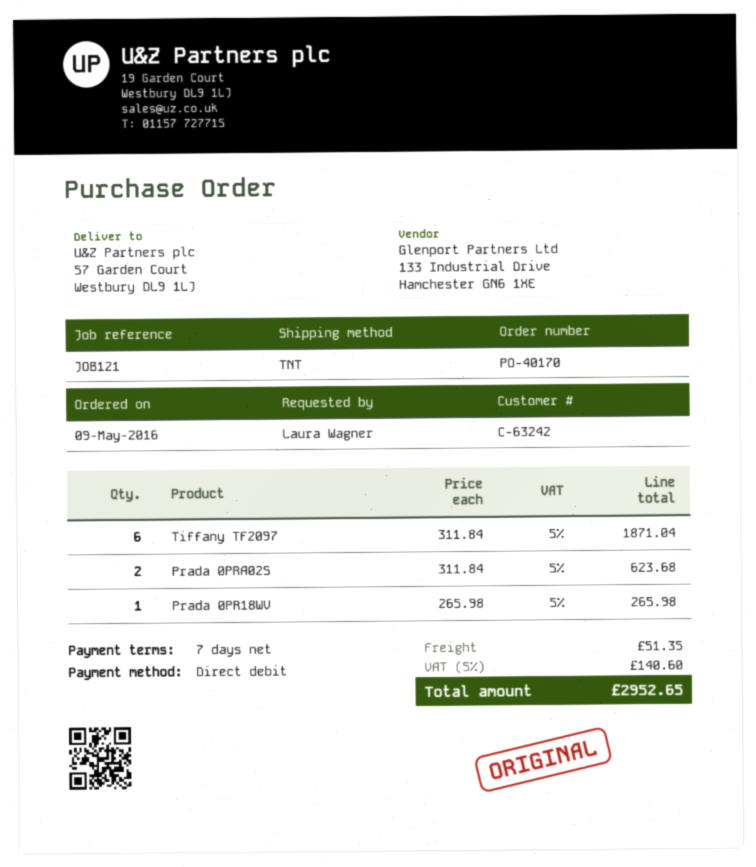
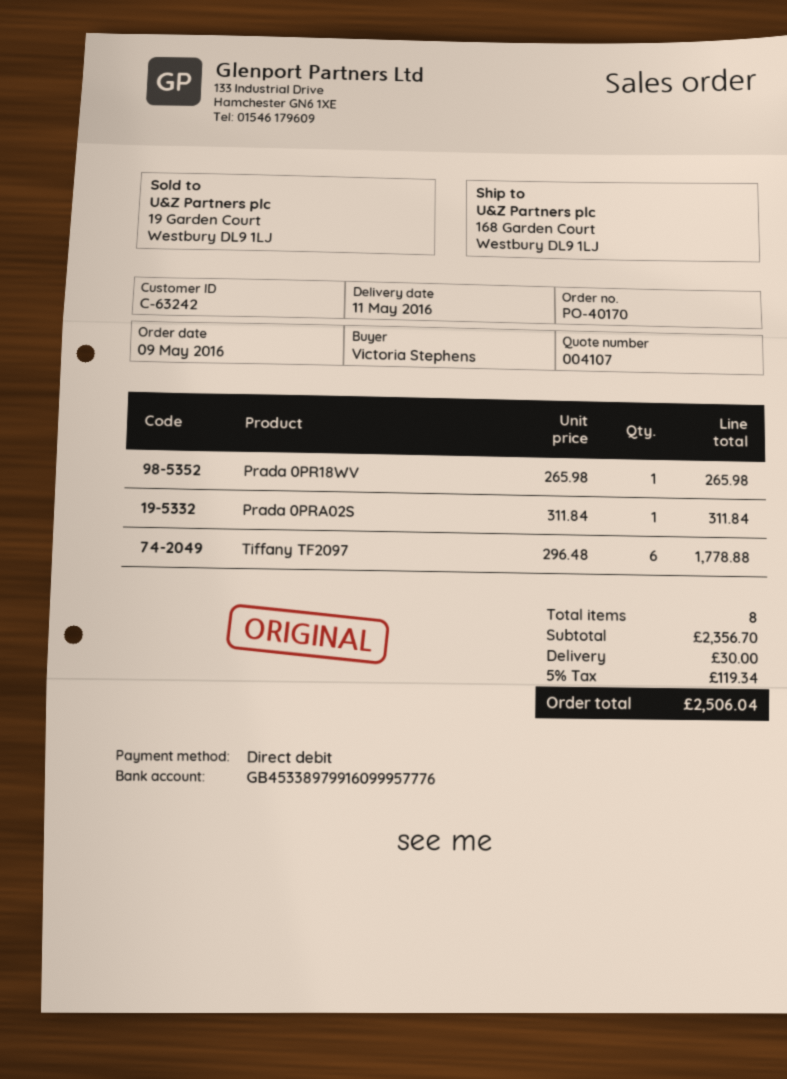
ordered by: Laura Wagner -> Victoria Stephens
ship to: 57 Garden Court, Westbury DL9 1LJ -> 168 Garden Court, Westbury DL9 1LJ
Tiffany TF2097: 6 x 311.84 = 1871.04 -> 6 x 296.48 = 1778.88
Prada 0PRA02S: 2 x 311.84 = 623.68 -> 1 x 311.84 = 311.84
shipping: 51.35 -> 30.00
tax: 5% = 140.60 -> 5% = 119.34
total: 2952.65 -> 2506.04

